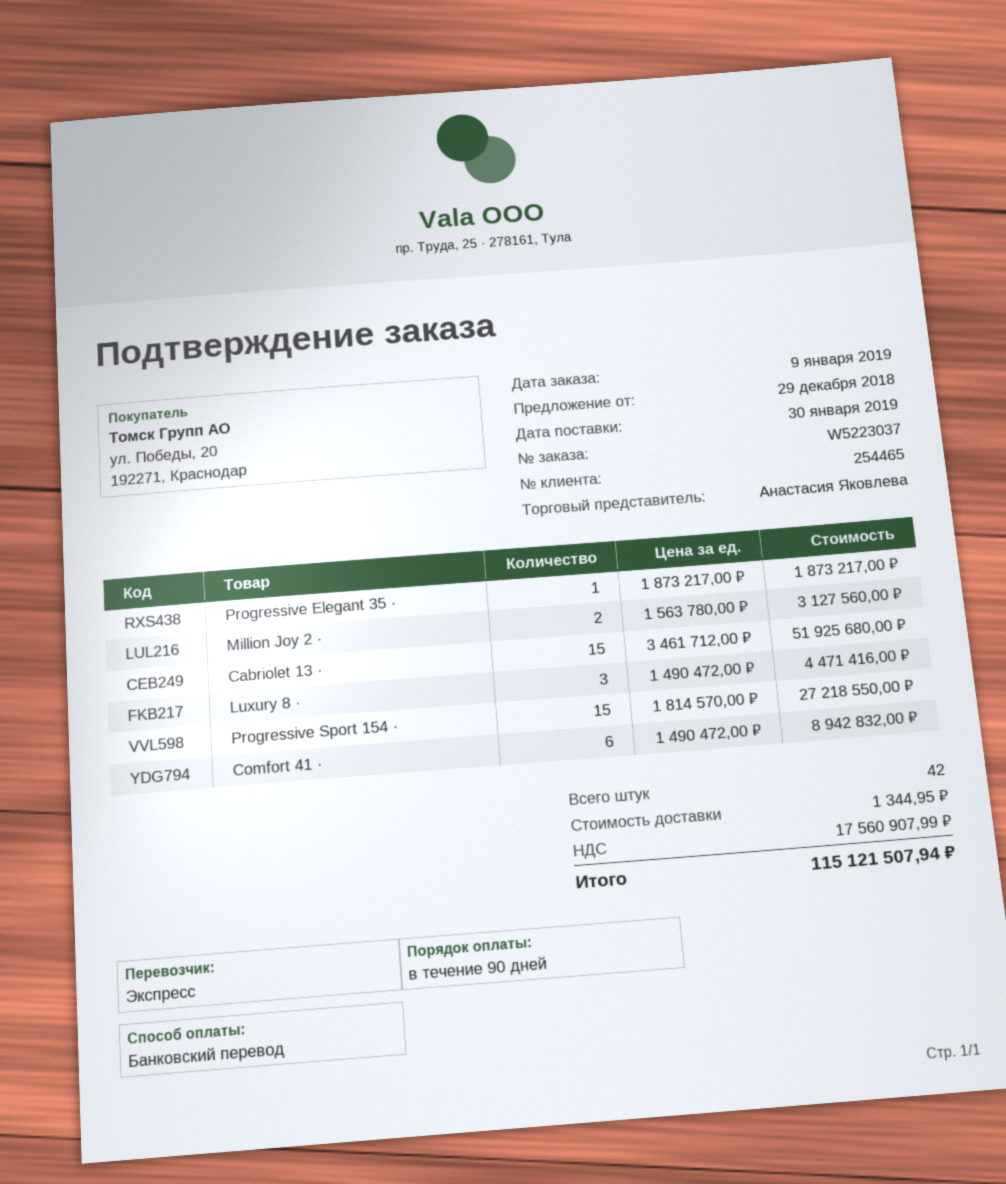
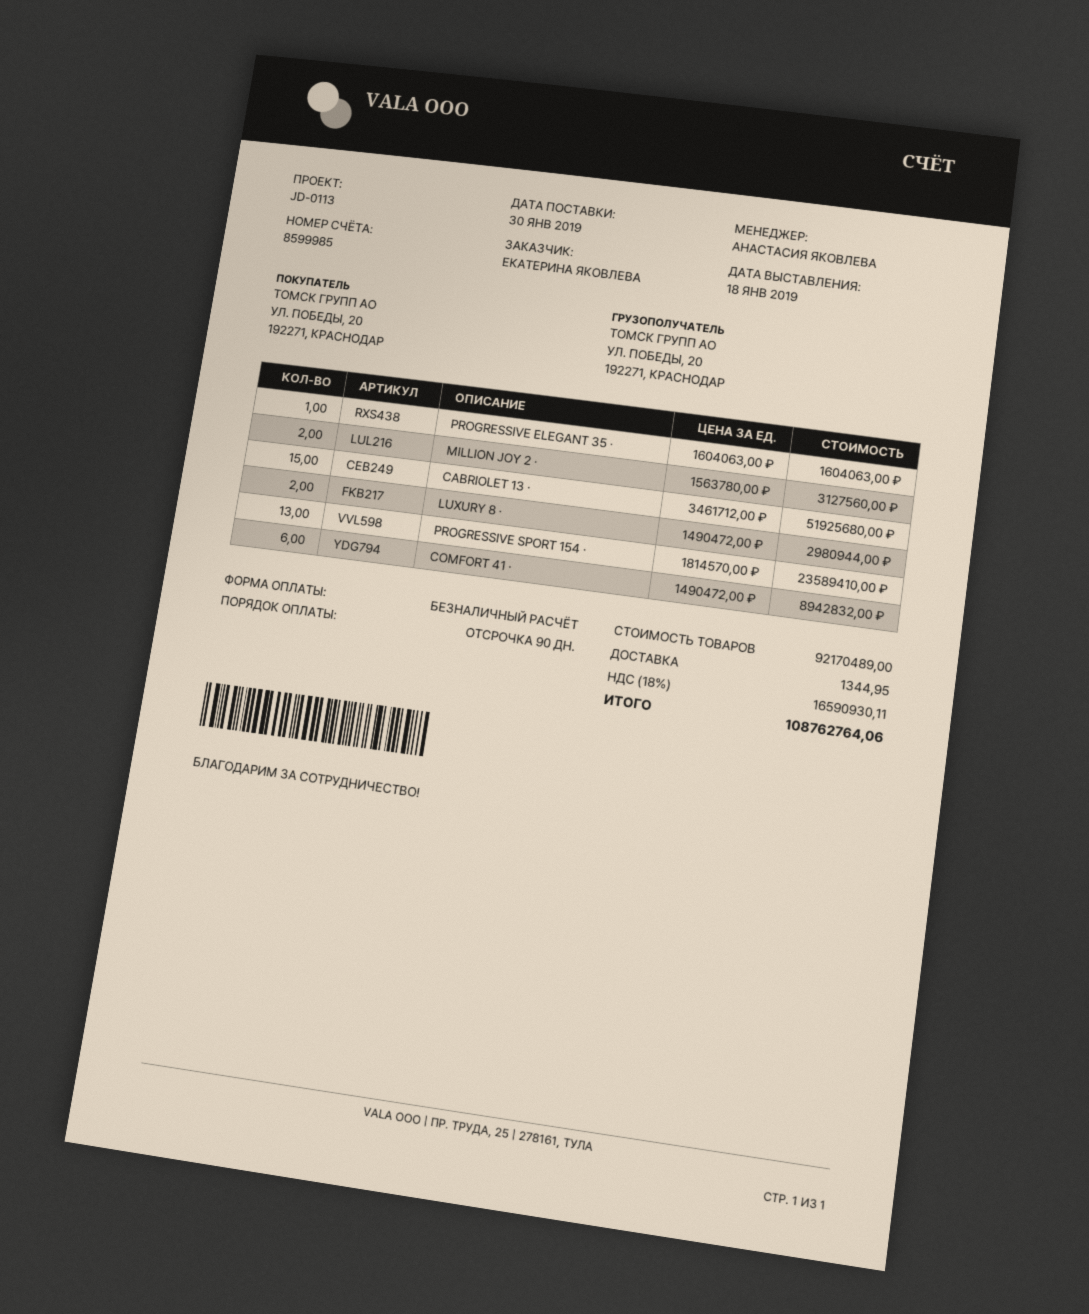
Progressive Elegant 35 ·: 1 x 1873217.00 = 1873217.00 -> 1 x 1604063.00 = 1604063.00
Luxury 8 ·: 3 x 1490472.00 = 4471416.00 -> 2 x 1490472.00 = 2980944.00
Progressive Sport 154 ·: 15 x 1814570.00 = 27218550.00 -> 13 x 1814570.00 = 23589410.00
tax: 17560907.99 -> 16590930.11
total: 115121507.94 -> 108762764.06

